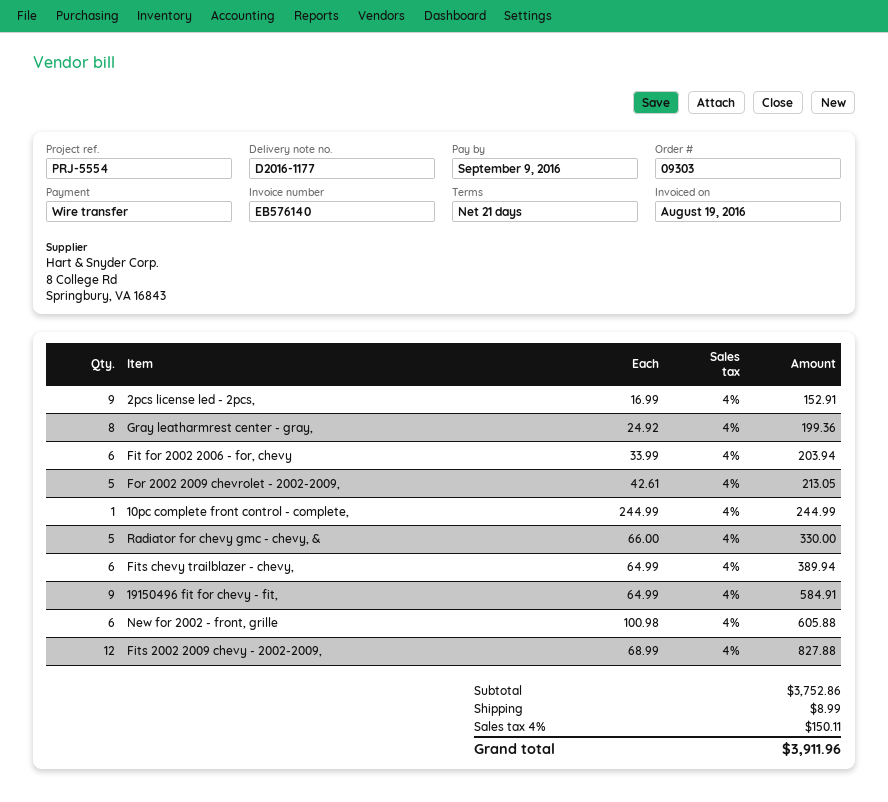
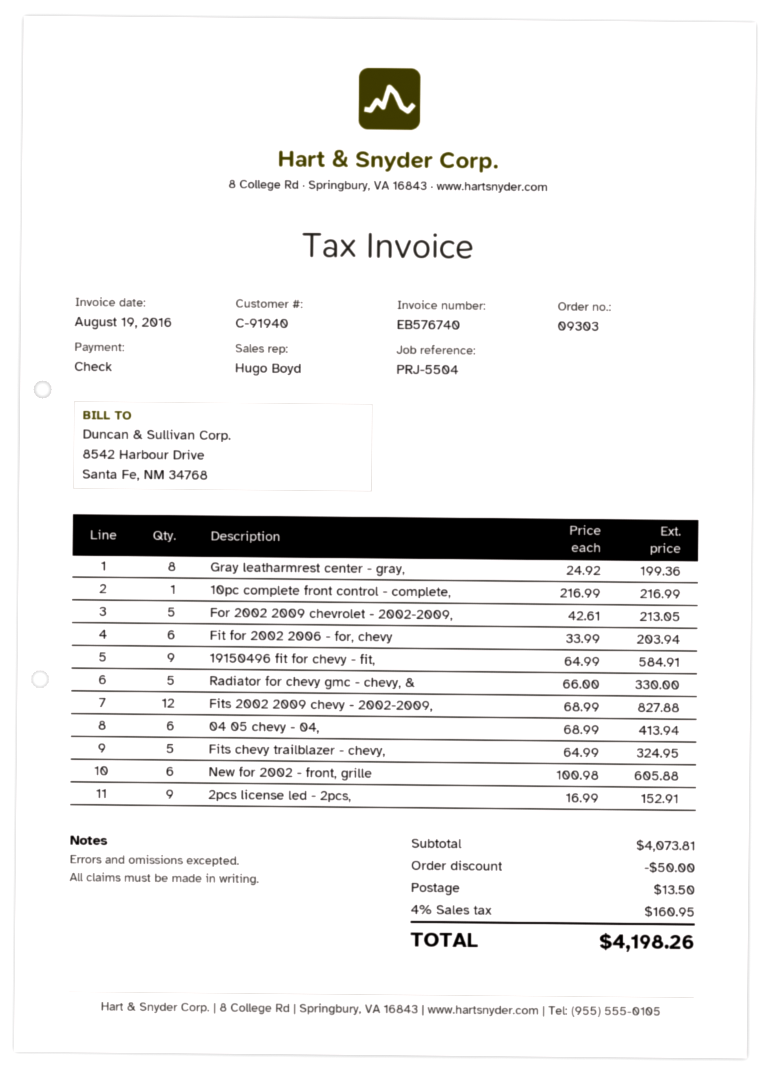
invoice number: EB576140 -> EB576740
reference: PRJ-5554 -> PRJ-5504
payment method: bank transfer -> cheque
10pc complete front control - complete,: 1 x 244.99 = 244.99 -> 1 x 216.99 = 216.99
Fits chevy trailblazer - chevy,: 6 x 64.99 = 389.94 -> 5 x 64.99 = 324.95
04 05 chevy - 04,: none -> 6 x 68.99 = 413.94
subtotal: 3752.86 -> 4073.81
discount: none -> 50.00
shipping: 8.99 -> 13.50
tax: 4% = 150.11 -> 4% = 160.95
total: 3911.96 -> 4198.26

